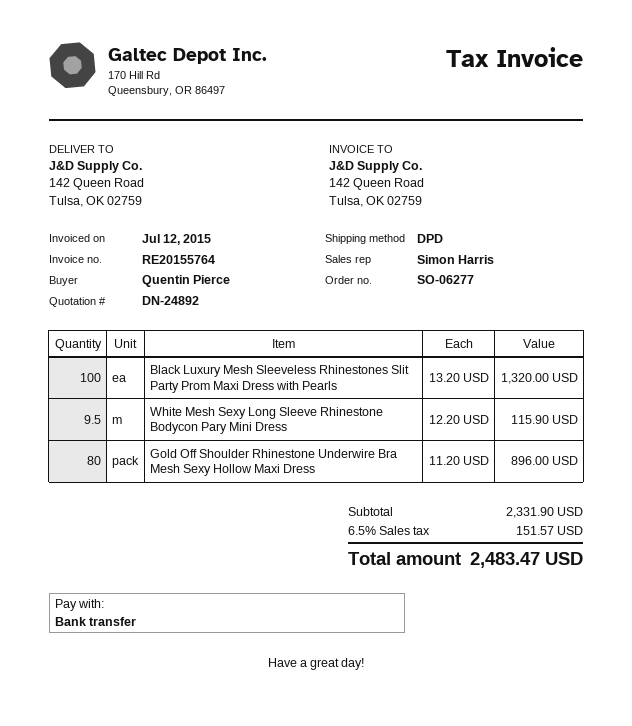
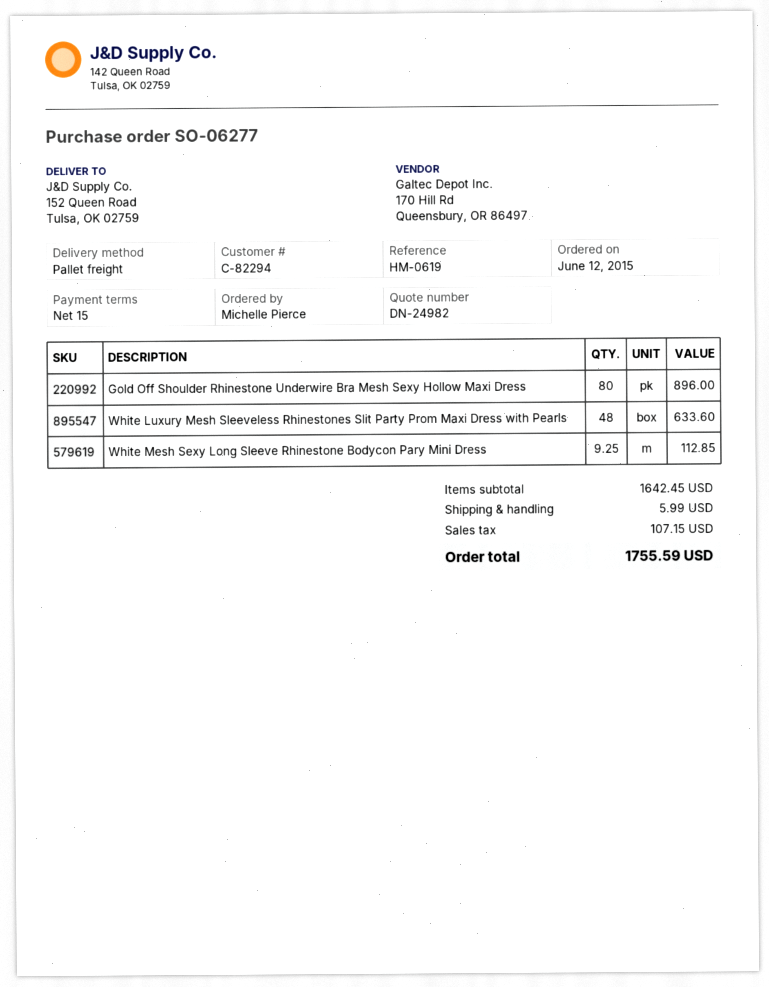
quote number: DN-24892 -> DN-24982
ordered by: Quentin Pierce -> Michelle Pierce
shipping method: DPD -> pallet freight
ship to: 142 Queen Road, Tulsa, OK 02759 -> 152 Queen Road, Tulsa, OK 02759
Black Luxury Mesh Sleeveless Rhinestones Slit Party Prom Maxi Dress with Pearls: 100 for 1320.00 -> none
White Mesh Sexy Long Sleeve Rhinestone Bodycon Pary Mini Dress: 9.5 for 115.90 -> 9.25 for 112.85
White Luxury Mesh Sleeveless Rhinestones Slit Party Prom Maxi Dress with Pearls: none -> 48 for 633.60
subtotal: 2331.90 -> 1642.45
shipping: none -> 5.99
tax: 151.57 -> 107.15
total: 2483.47 -> 1755.59

